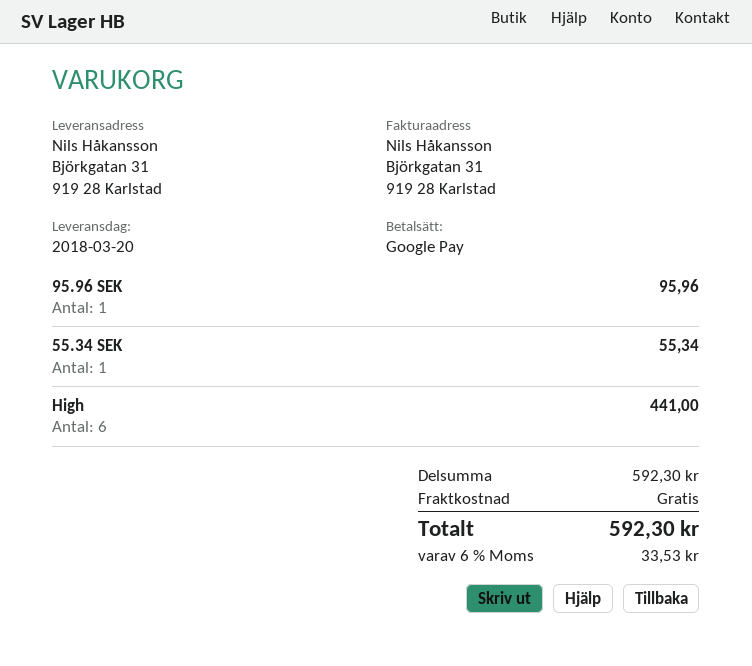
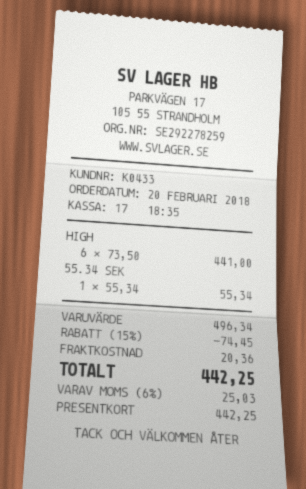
payment method: Google Pay -> gift card
95.96 SEK: 1 for 95.96 -> none
subtotal: 592.30 -> 496.34
discount: none -> 15% = 74.45
shipping: 0.00 -> 20.36
tax: 6% = 33.53 -> 6% = 25.03
total: 592.30 -> 442.25

